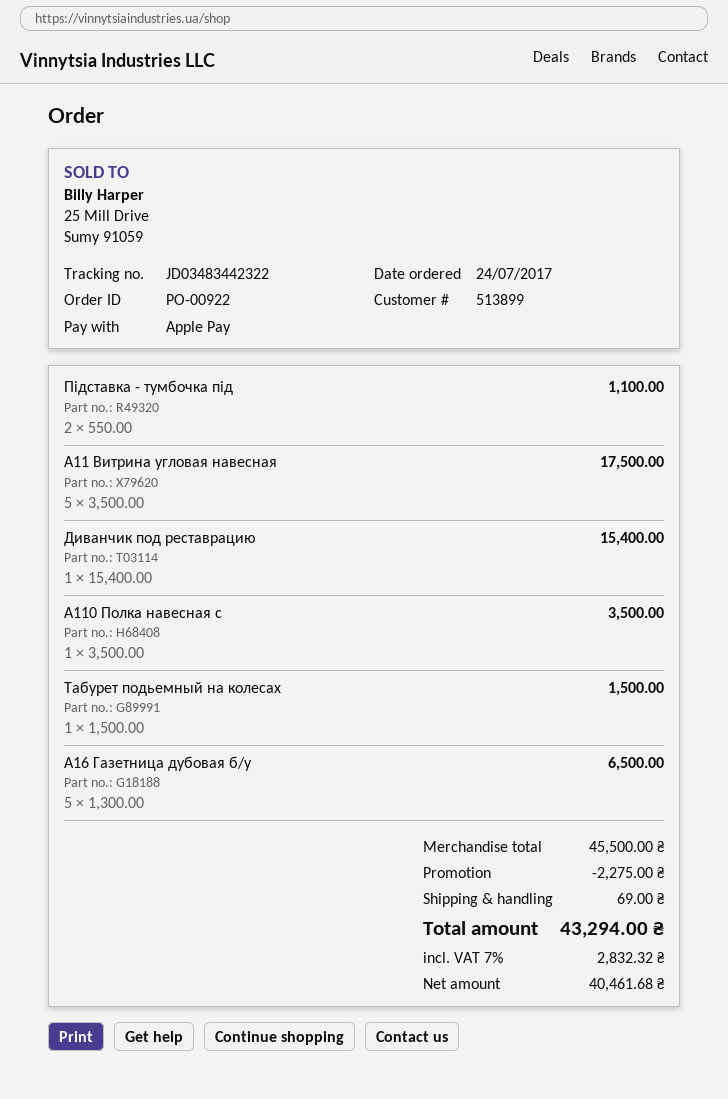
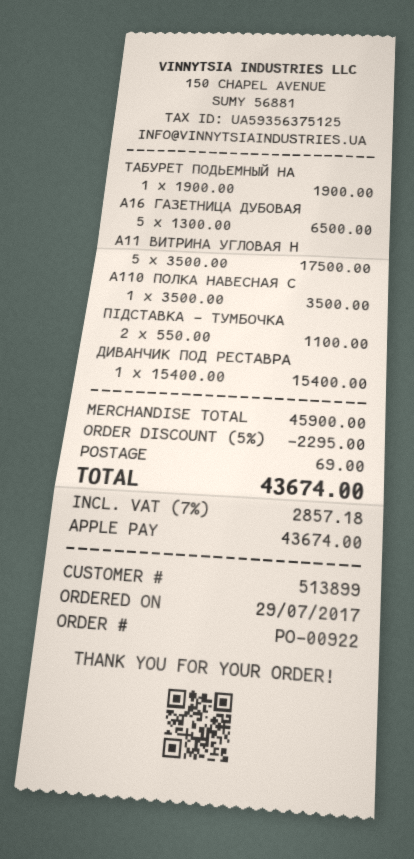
order date: 2017-07-24 -> 2017-07-29
Табурет подьемный на колесах: 1 x 1500.00 = 1500.00 -> 1 x 1900.00 = 1900.00
subtotal: 45500.00 -> 45900.00
discount: 2275.00 -> 2295.00
tax: 7% = 2832.32 -> 7% = 2857.18
total: 43294.00 -> 43674.00

